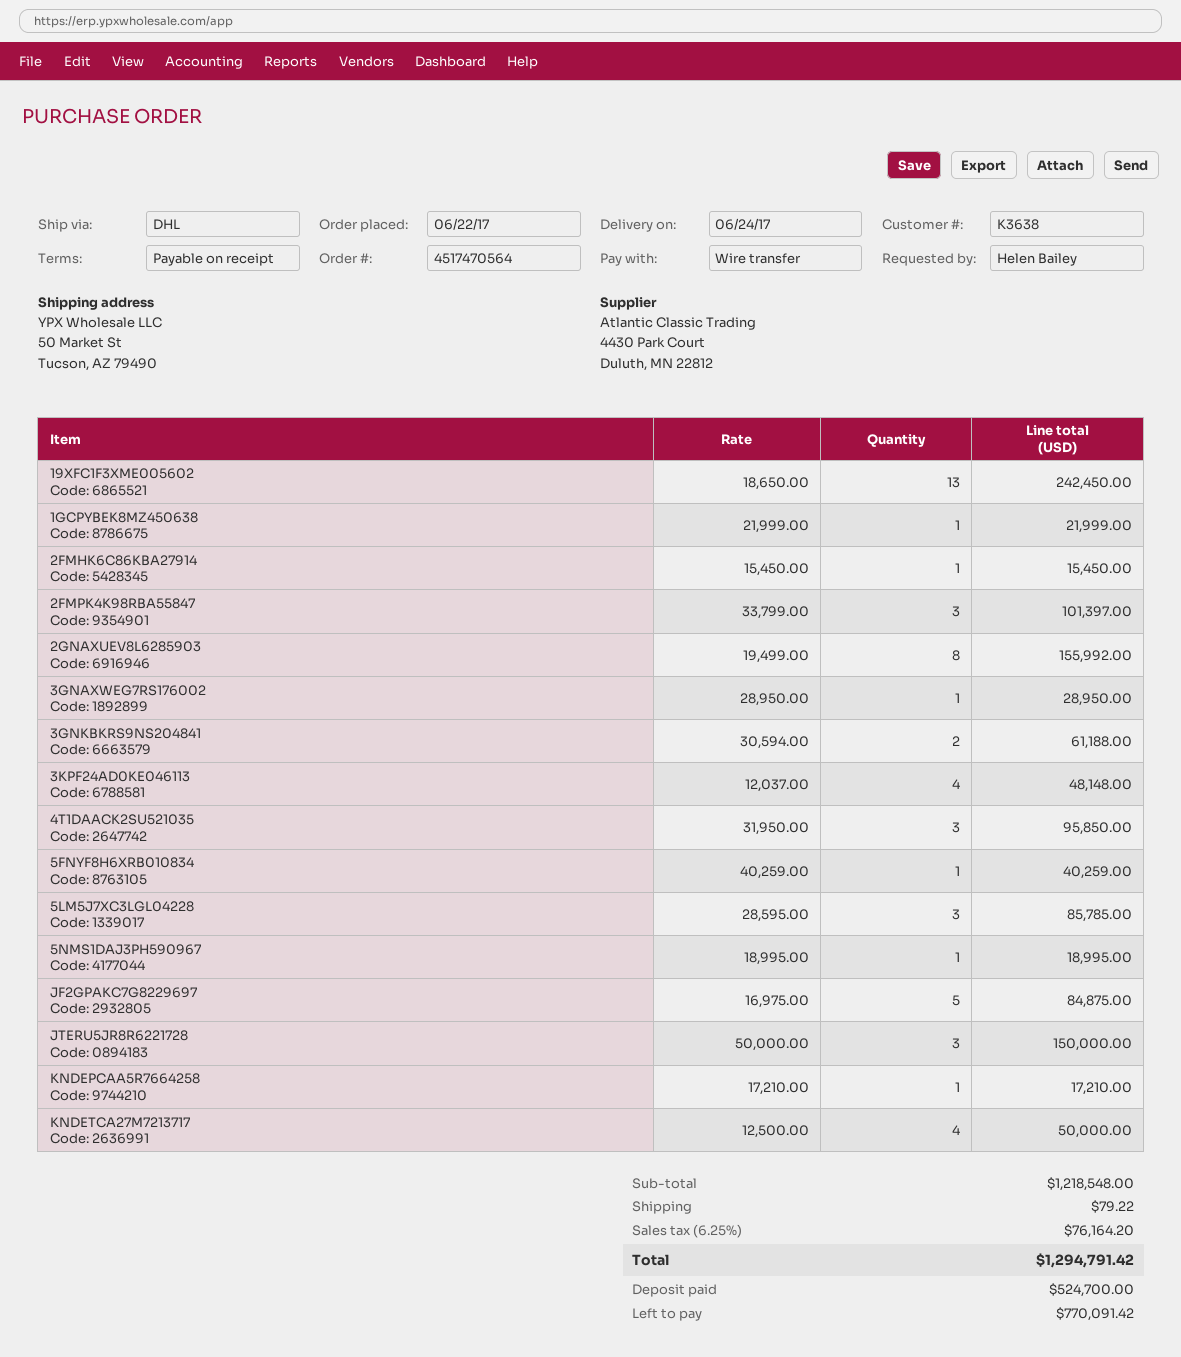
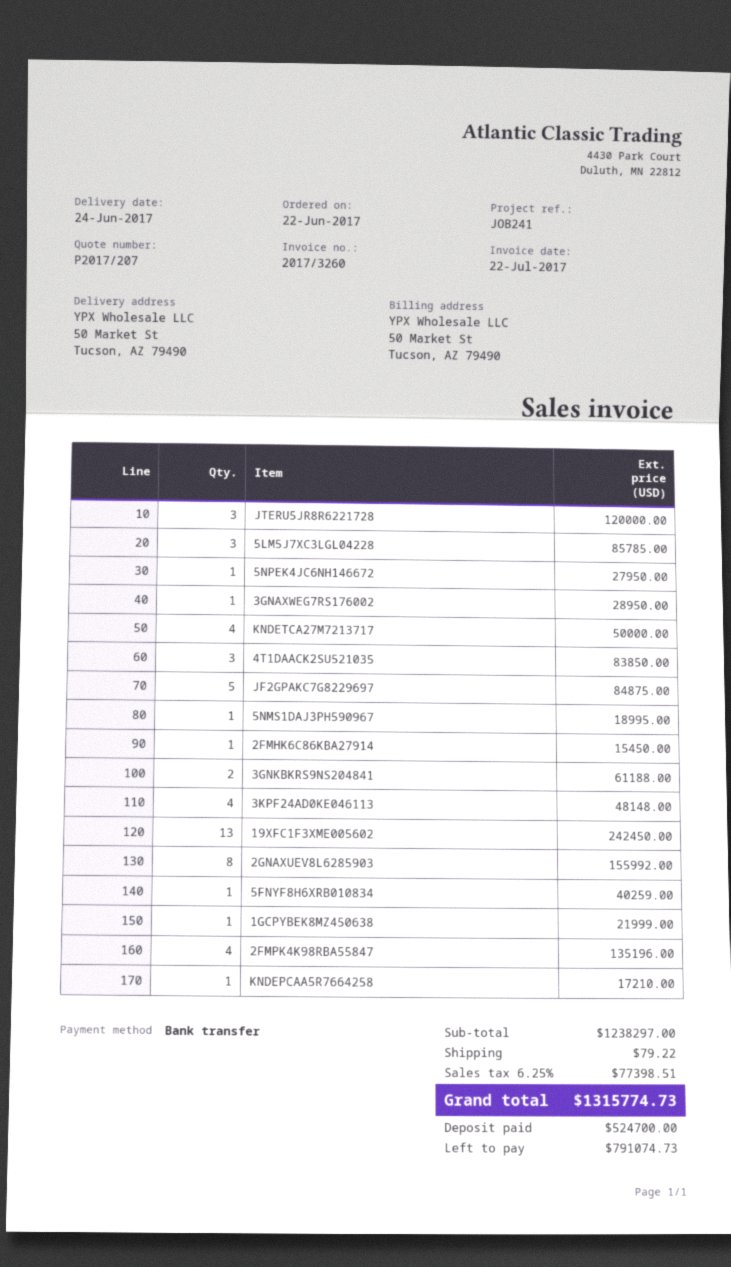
2FMPK4K98RBA55847: 3 for 101397.00 -> 4 for 135196.00
4T1DAACK2SU521035: 3 for 95850.00 -> 3 for 83850.00
JTERU5JR8R6221728: 3 for 150000.00 -> 3 for 120000.00
5NPEK4JC6NH146672: none -> 1 for 27950.00
subtotal: 1218548.00 -> 1238297.00
tax: 6.25% = 76164.20 -> 6.25% = 77398.51
total: 1294791.42 -> 1315774.73
balance: 770091.42 -> 791074.73

